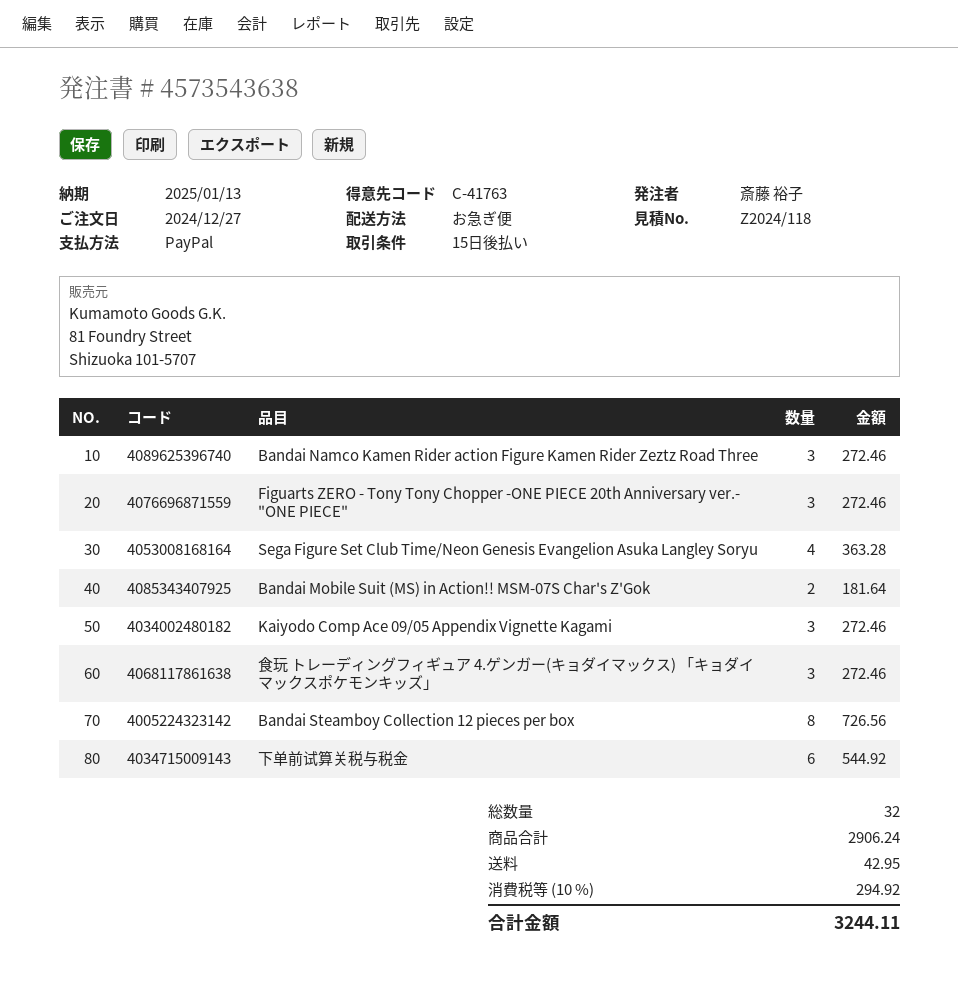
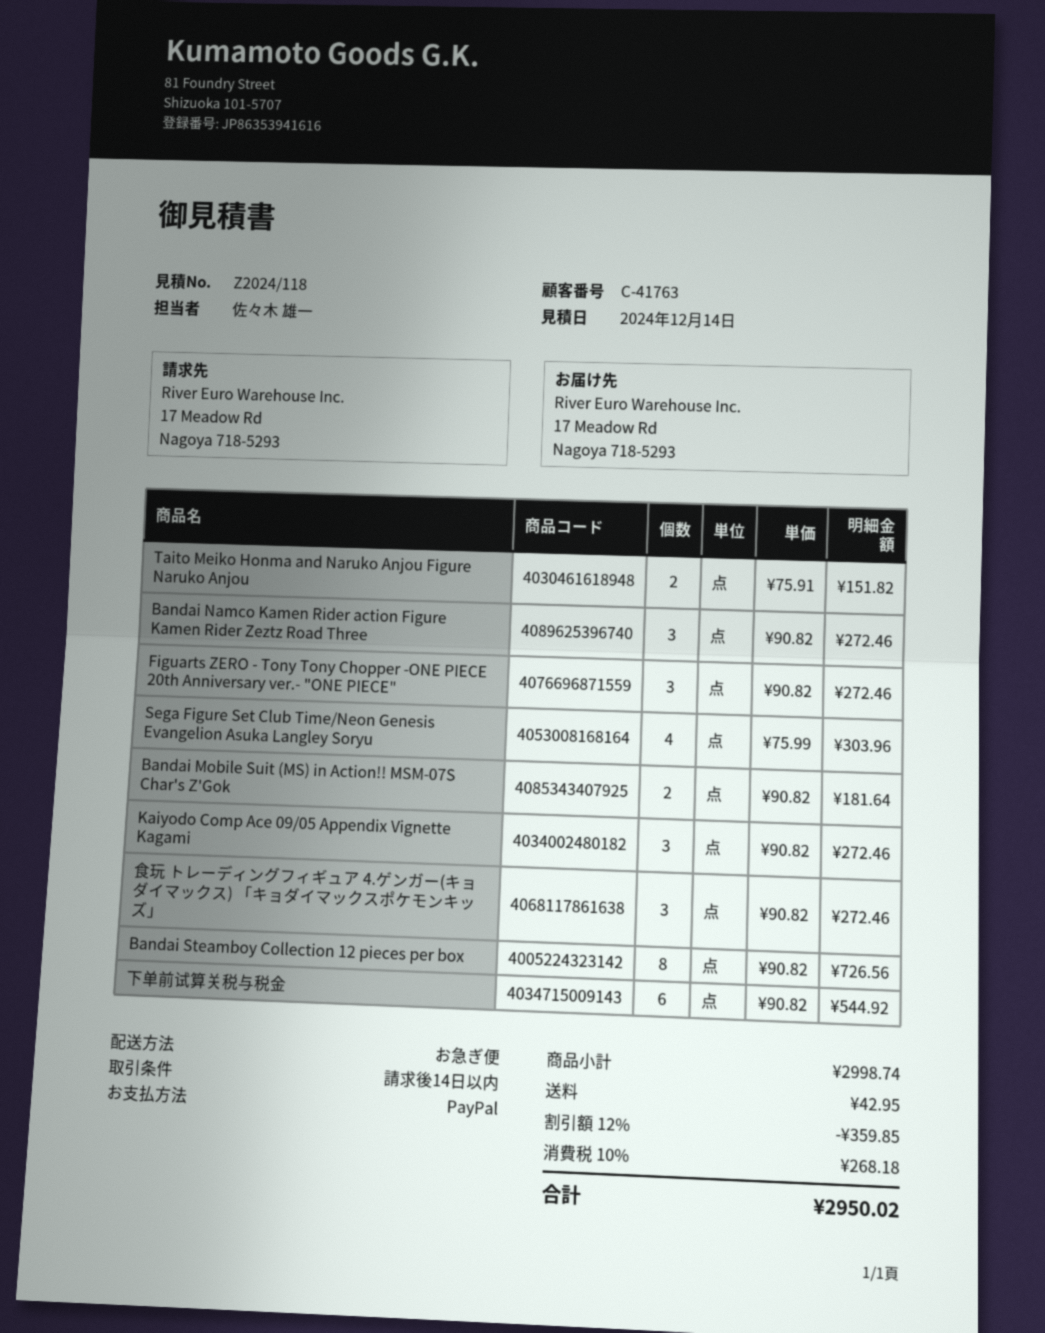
payment terms: 15 days -> 14 days
Sega Figure Set Club Time/Neon Genesis Evangelion Asuka Langley Soryu: 4 for 363.28 -> 4 for 303.96
Taito Meiko Honma and Naruko Anjou Figure Naruko Anjou: none -> 2 for 151.82
subtotal: 2906.24 -> 2998.74
discount: none -> 12% = 359.85
tax: 10% = 294.92 -> 10% = 268.18
total: 3244.11 -> 2950.02

